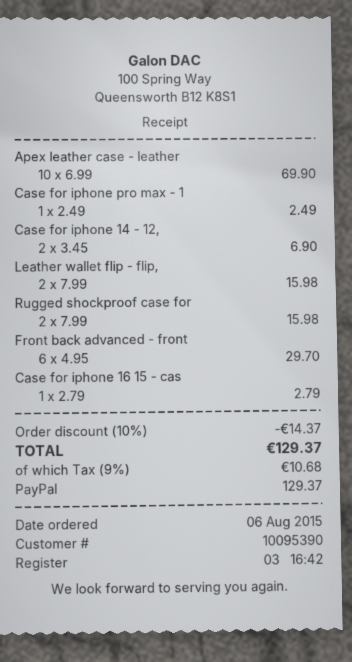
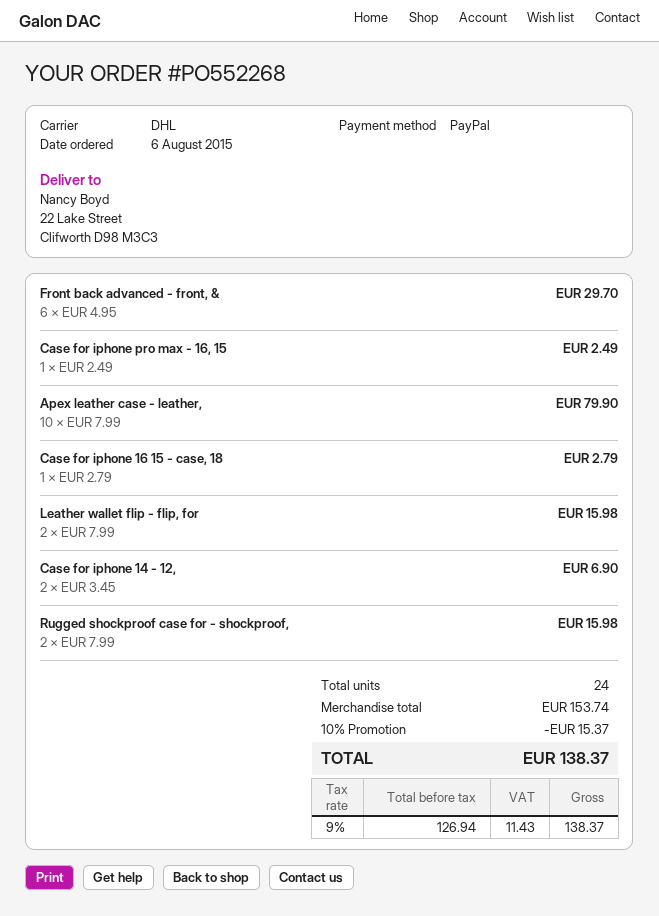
Apex leather case - leather: 10 x 6.99 = 69.90 -> 10 x 7.99 = 79.90
discount: 10% = 14.37 -> 10% = 15.37
tax: 9% = 10.68 -> 9% = 11.43
total: 129.37 -> 138.37

